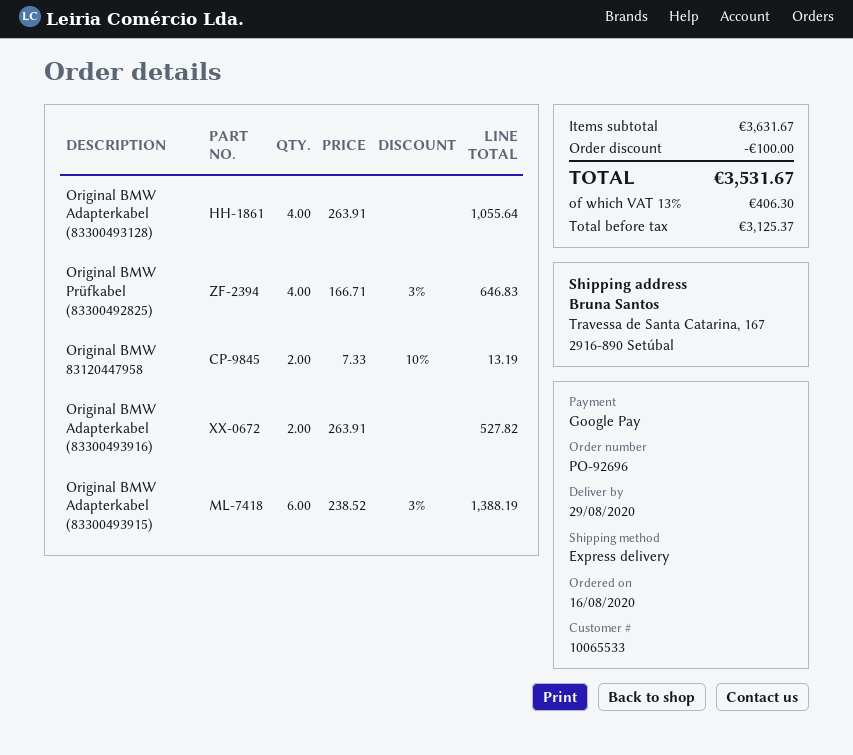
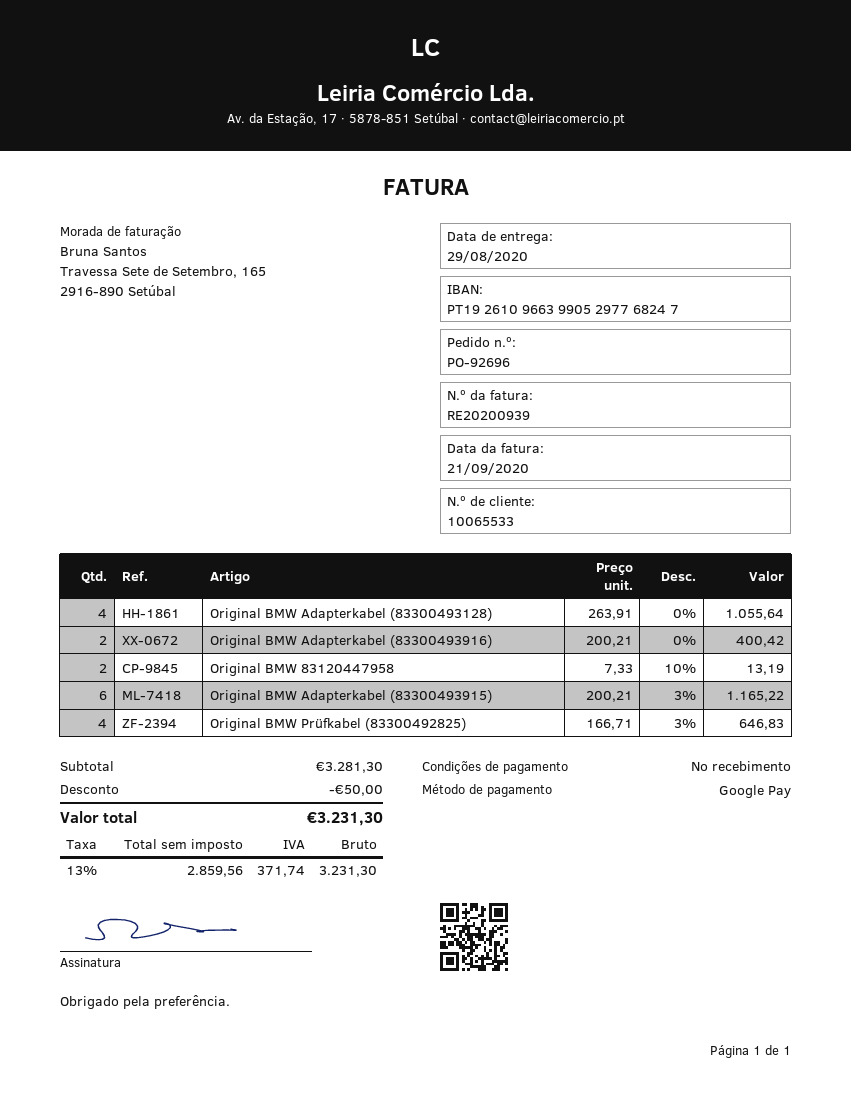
Original BMW Adapterkabel (83300493916): 2 x 263.91 = 527.82 -> 2 x 200.21 = 400.42
Original BMW Adapterkabel (83300493915): 6 x 238.52 - 3% = 1388.19 -> 6 x 200.21 - 3% = 1165.22
subtotal: 3631.67 -> 3281.30
discount: 100.00 -> 50.00
net: 3125.37 -> 2859.56
tax: 13% = 406.30 -> 13% = 371.74
total: 3531.67 -> 3231.30

